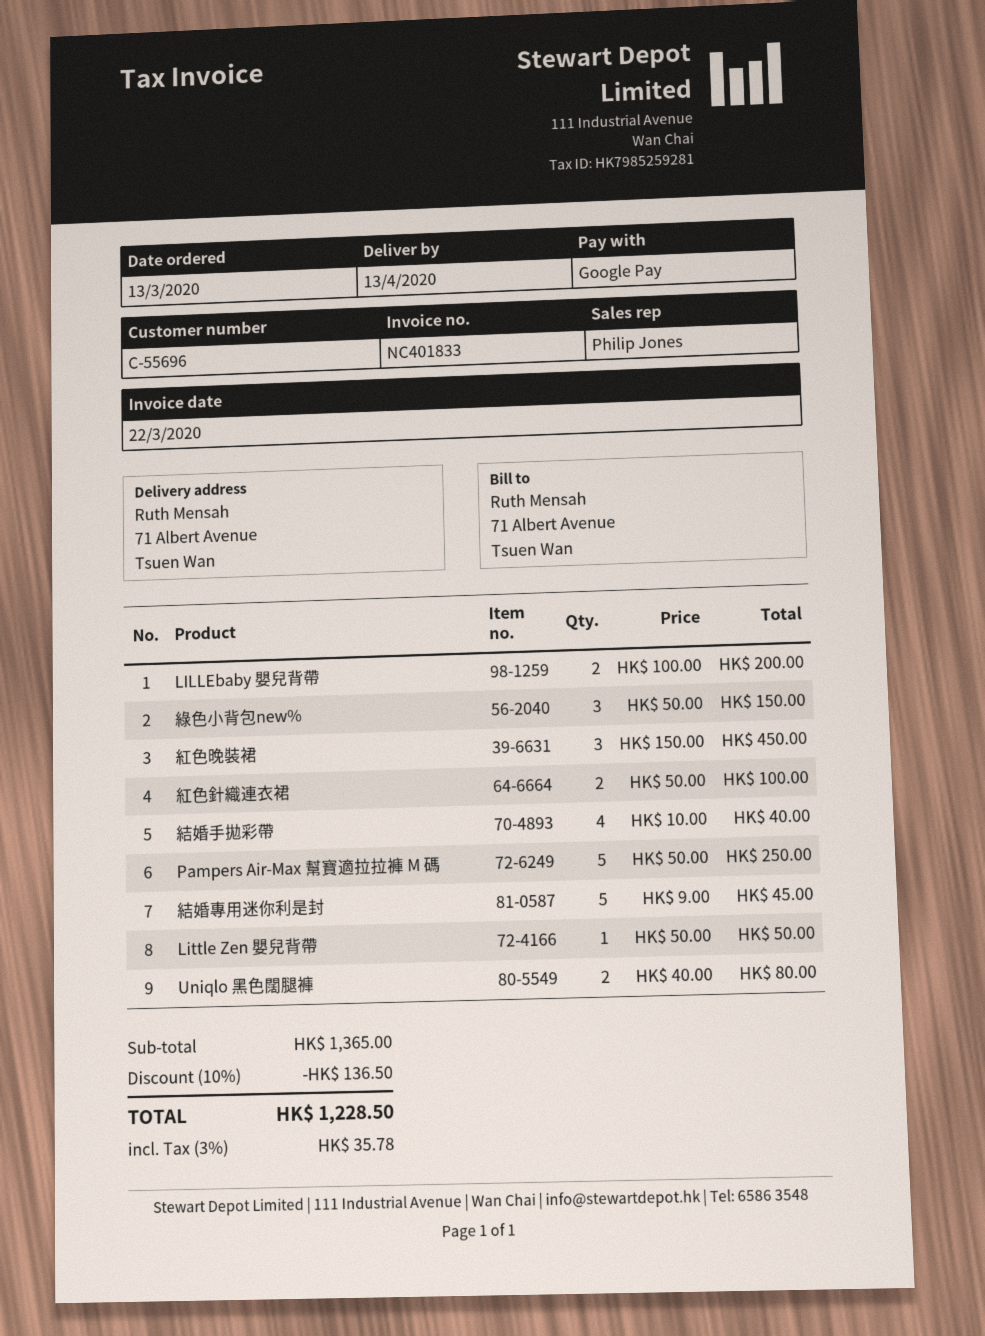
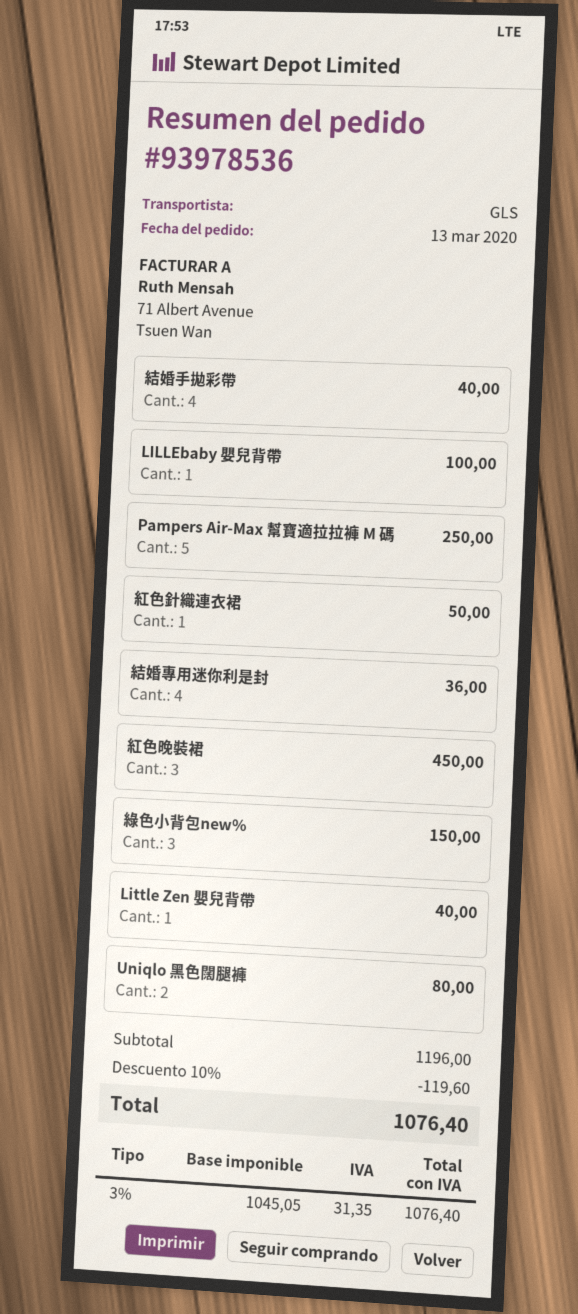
LILLEbaby 嬰兒背帶: 2 for 200.00 -> 1 for 100.00
紅色針織連衣裙: 2 for 100.00 -> 1 for 50.00
結婚專用迷你利是封: 5 for 45.00 -> 4 for 36.00
Little Zen 嬰兒背帶: 1 for 50.00 -> 1 for 40.00
subtotal: 1365.00 -> 1196.00
discount: 10% = 136.50 -> 10% = 119.60
tax: 3% = 35.78 -> 3% = 31.35
total: 1228.50 -> 1076.40

